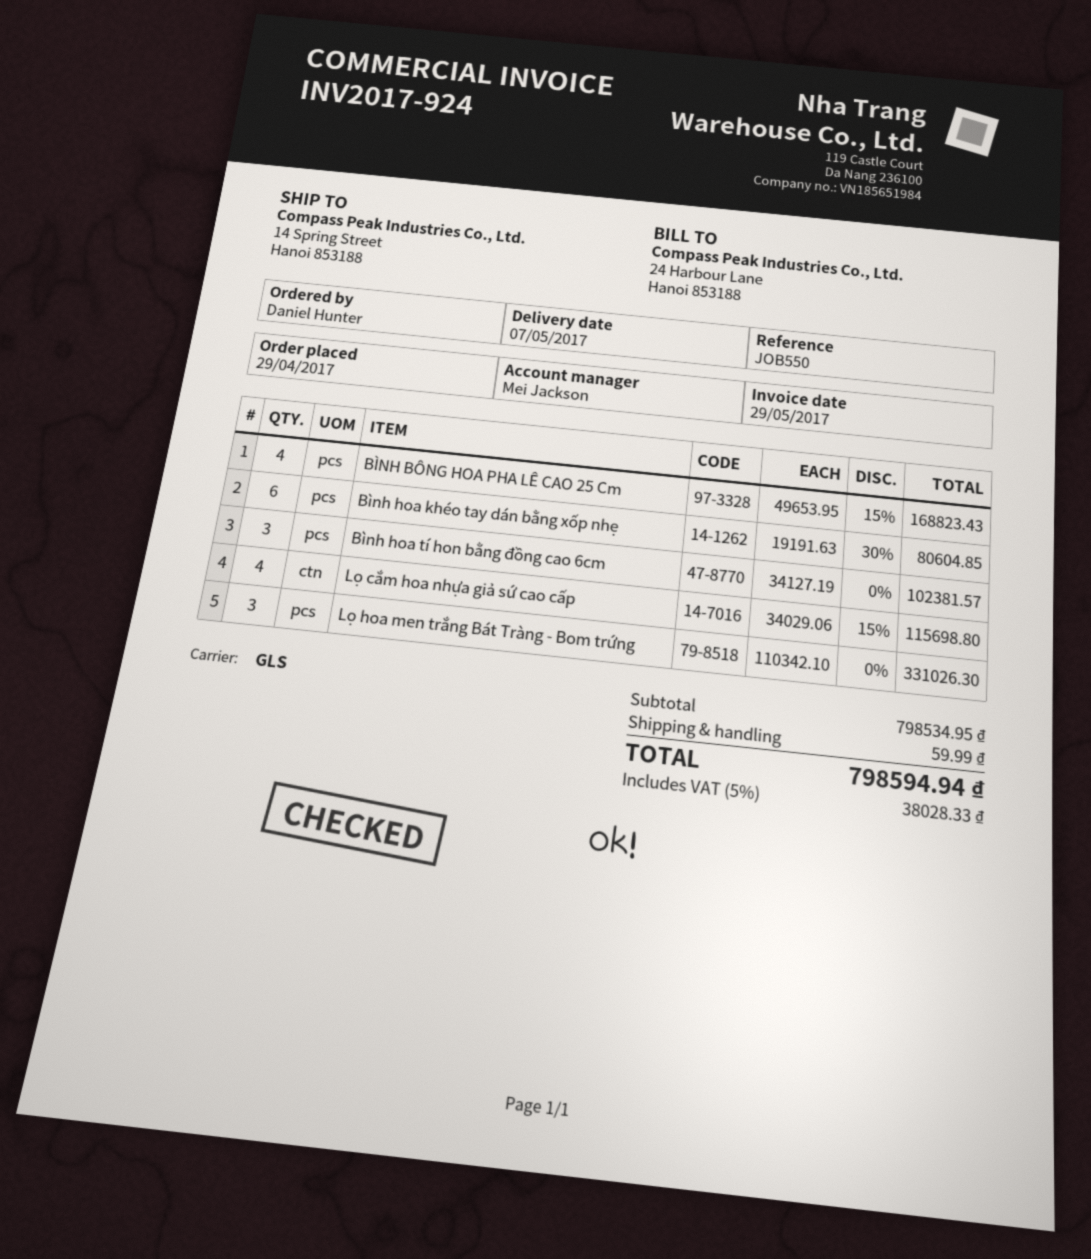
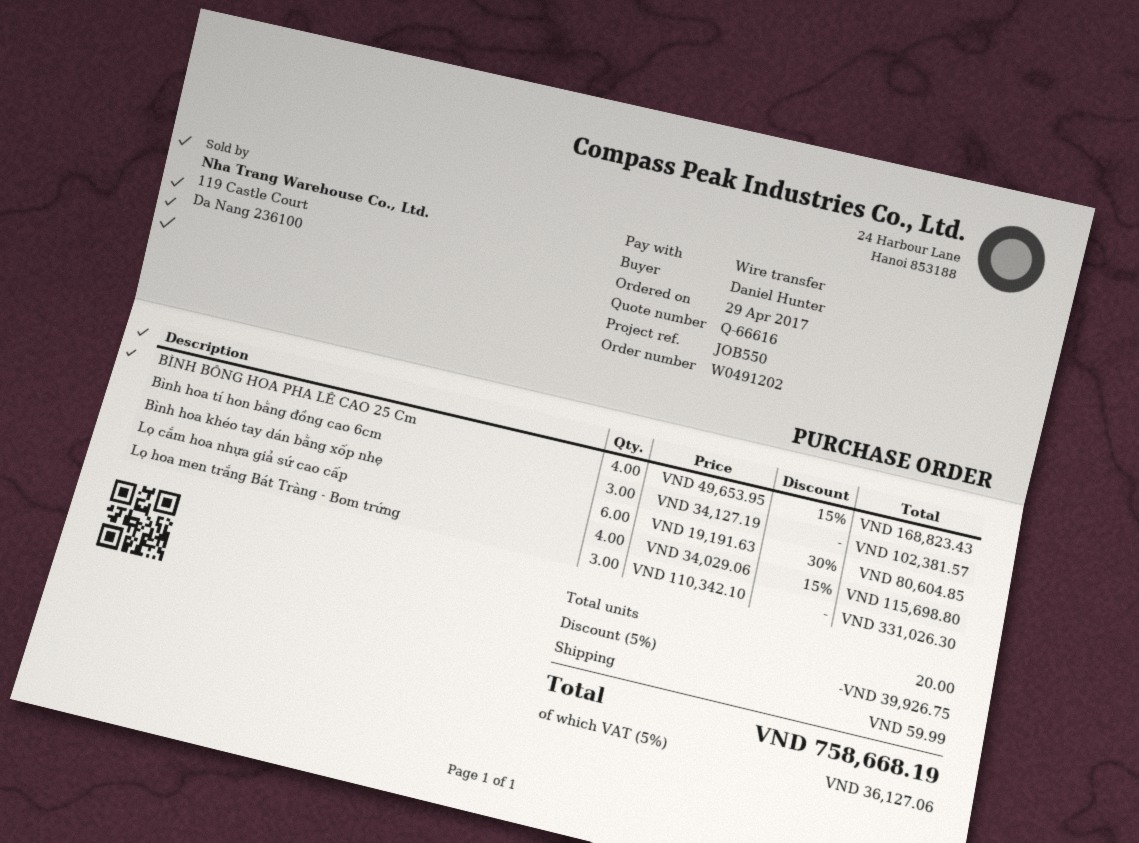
discount: none -> 5% = 39926.75
tax: 5% = 38028.33 -> 5% = 36127.06
total: 798594.94 -> 758668.19

